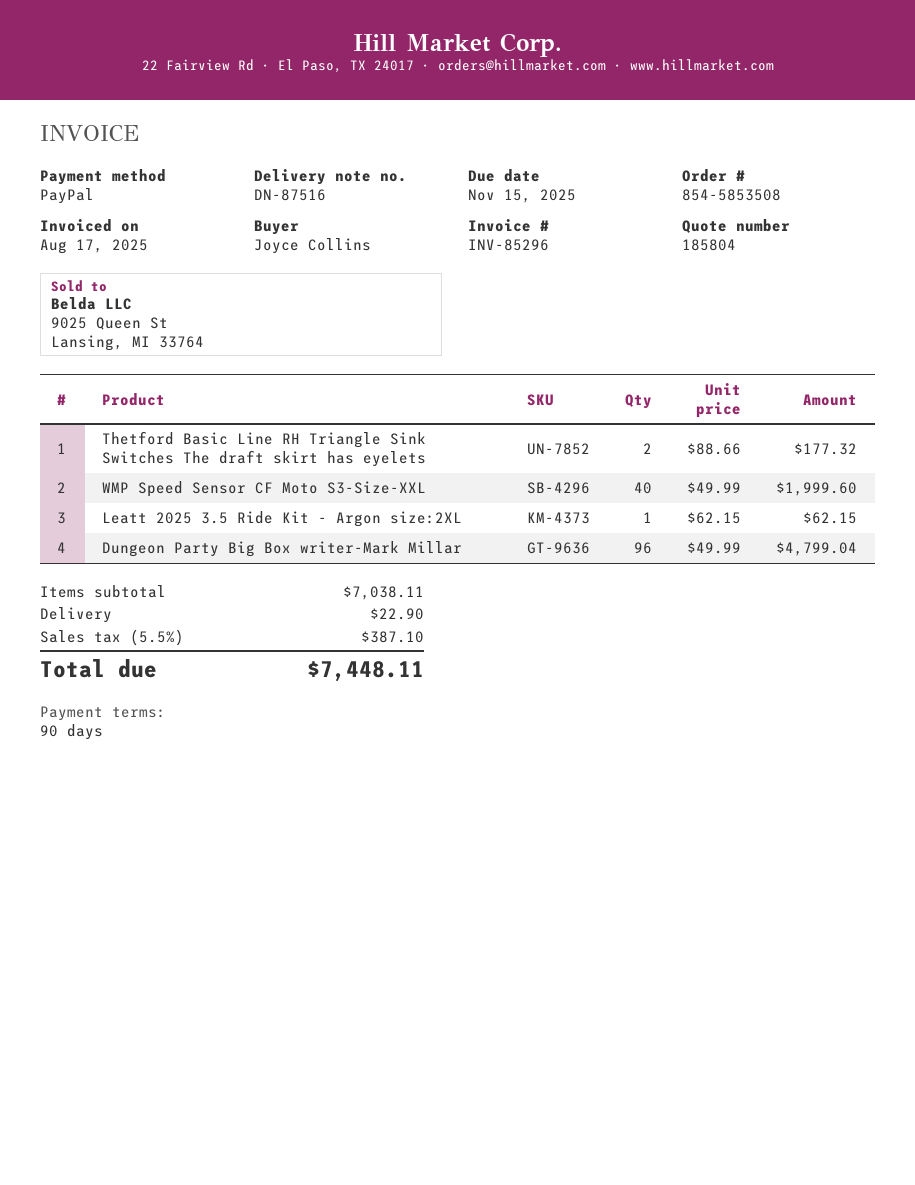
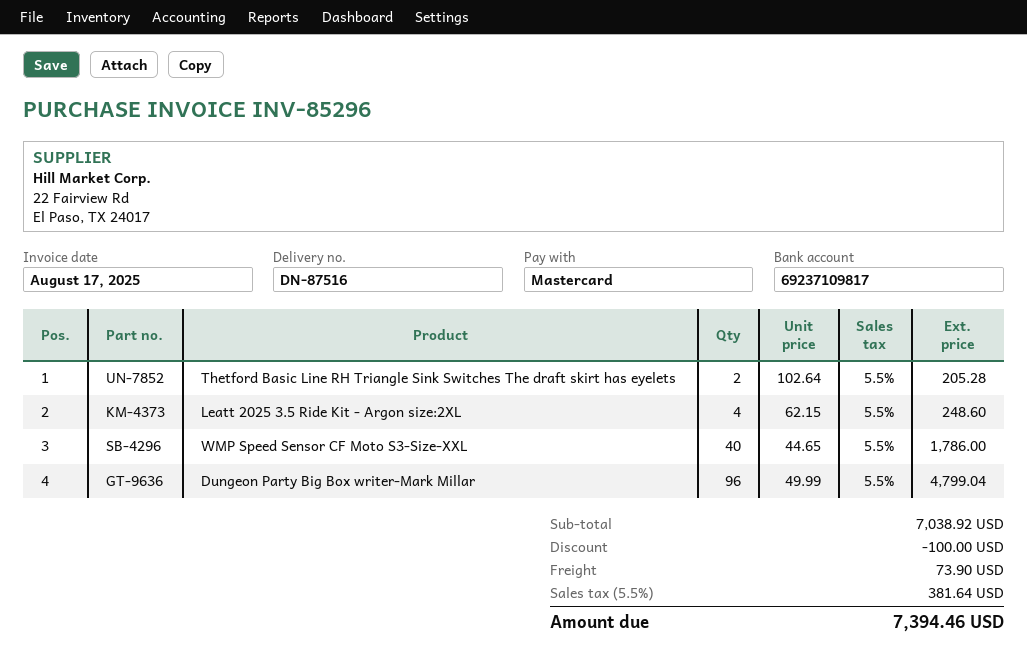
payment method: PayPal -> Mastercard
Thetford Basic Line RH Triangle Sink Switches The draft skirt has eyelets: 2 x 88.66 = 177.32 -> 2 x 102.64 = 205.28
WMP Speed Sensor CF Moto S3-Size-XXL: 40 x 49.99 = 1999.60 -> 40 x 44.65 = 1786.00
Leatt 2025 3.5 Ride Kit - Argon size:2XL: 1 x 62.15 = 62.15 -> 4 x 62.15 = 248.60
subtotal: 7038.11 -> 7038.92
discount: none -> 100.00
shipping: 22.90 -> 73.90
tax: 5.5% = 387.10 -> 5.5% = 381.64
total: 7448.11 -> 7394.46

